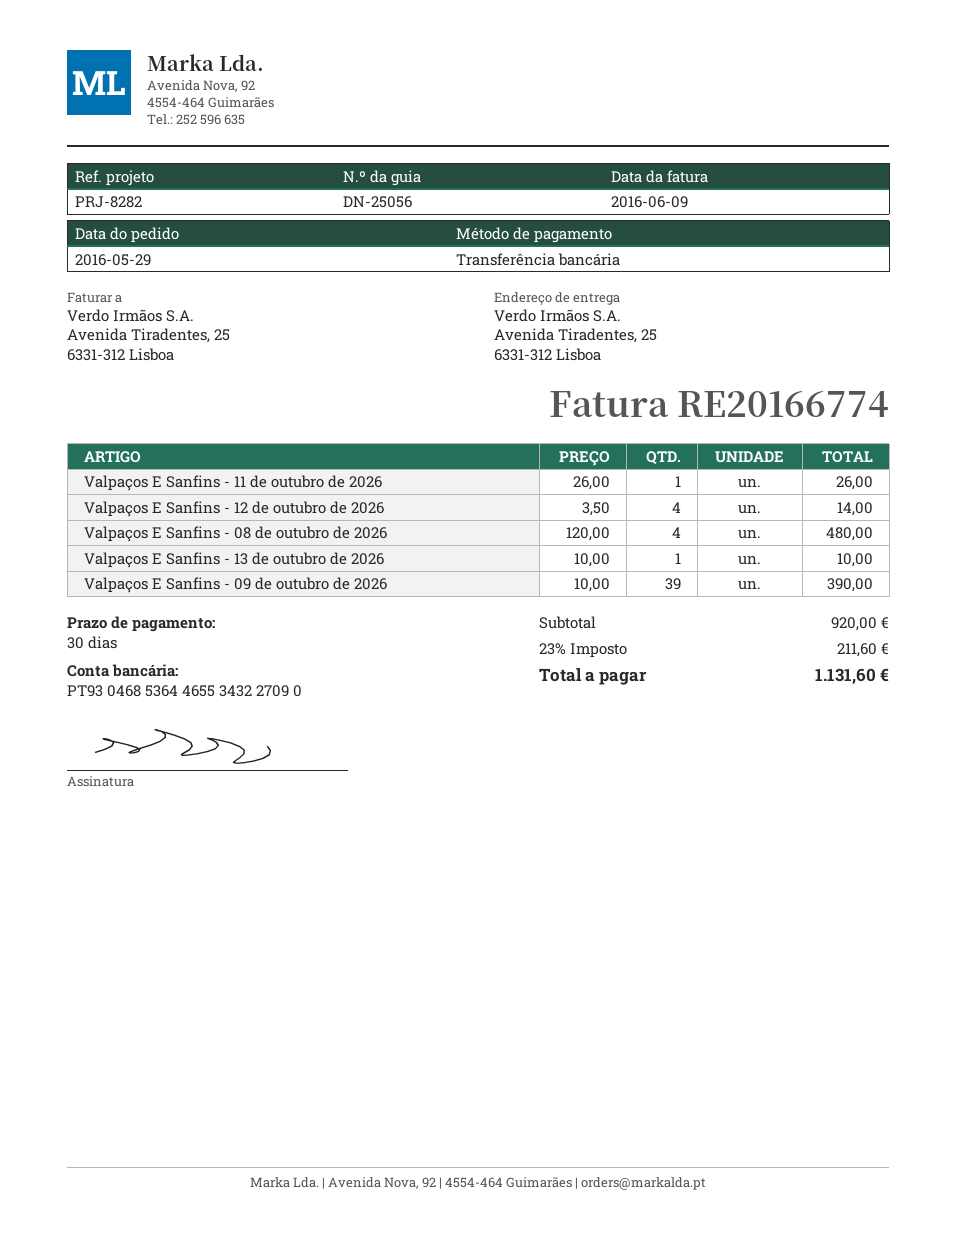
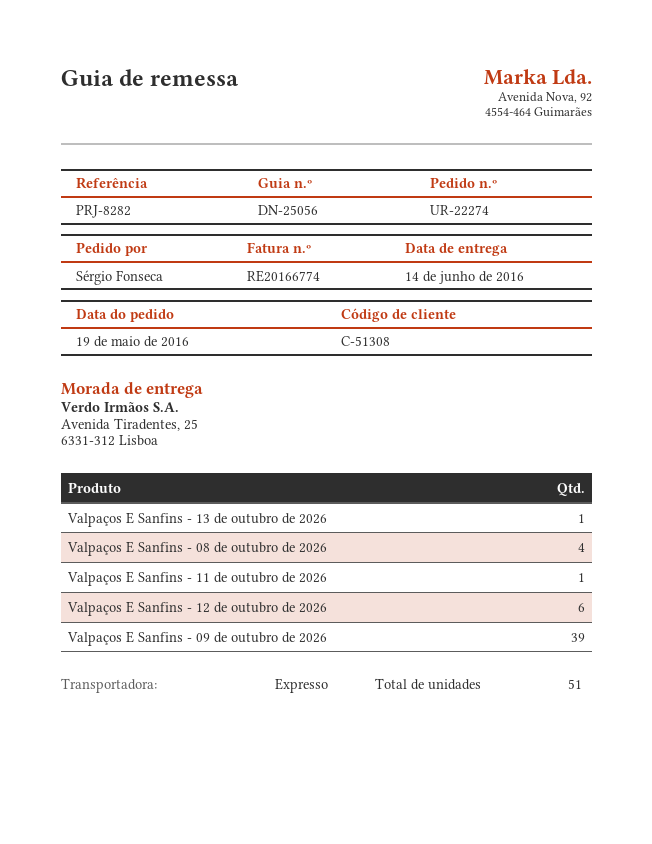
order date: 2016-05-29 -> 2016-05-19
Valpaços E Sanfins - 12 de outubro de 2026: 4 -> 6

